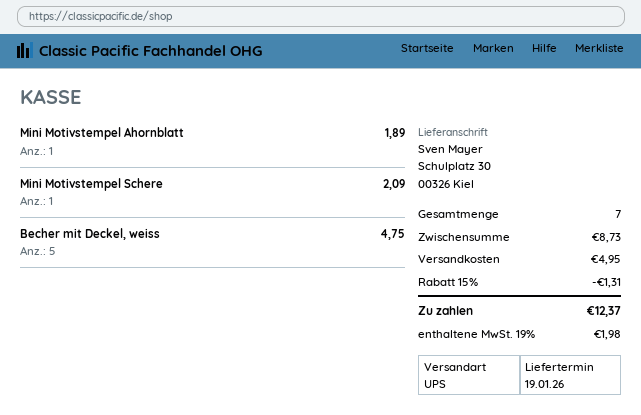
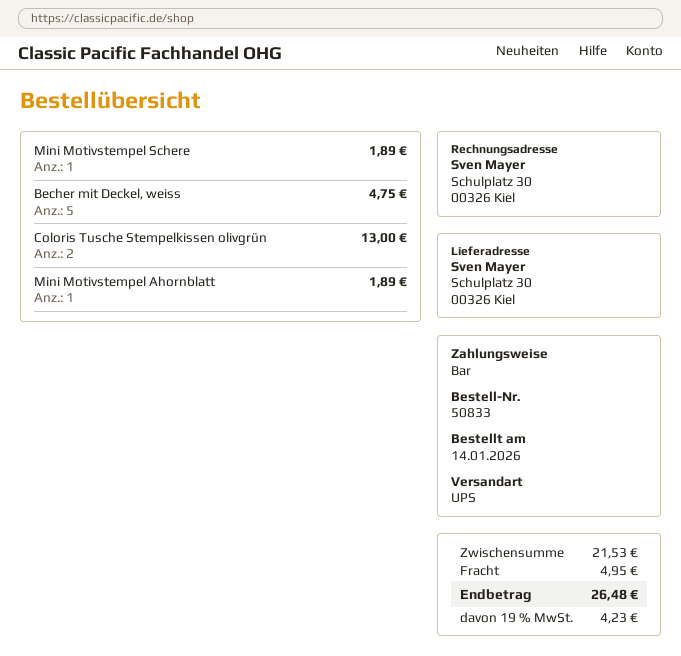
Mini Motivstempel Schere: 1 for 2.09 -> 1 for 1.89
Coloris Tusche Stempelkissen olivgrün: none -> 2 for 13.00
subtotal: 8.73 -> 21.53
discount: 15% = 1.31 -> none
tax: 19% = 1.98 -> 19% = 4.23
total: 12.37 -> 26.48

